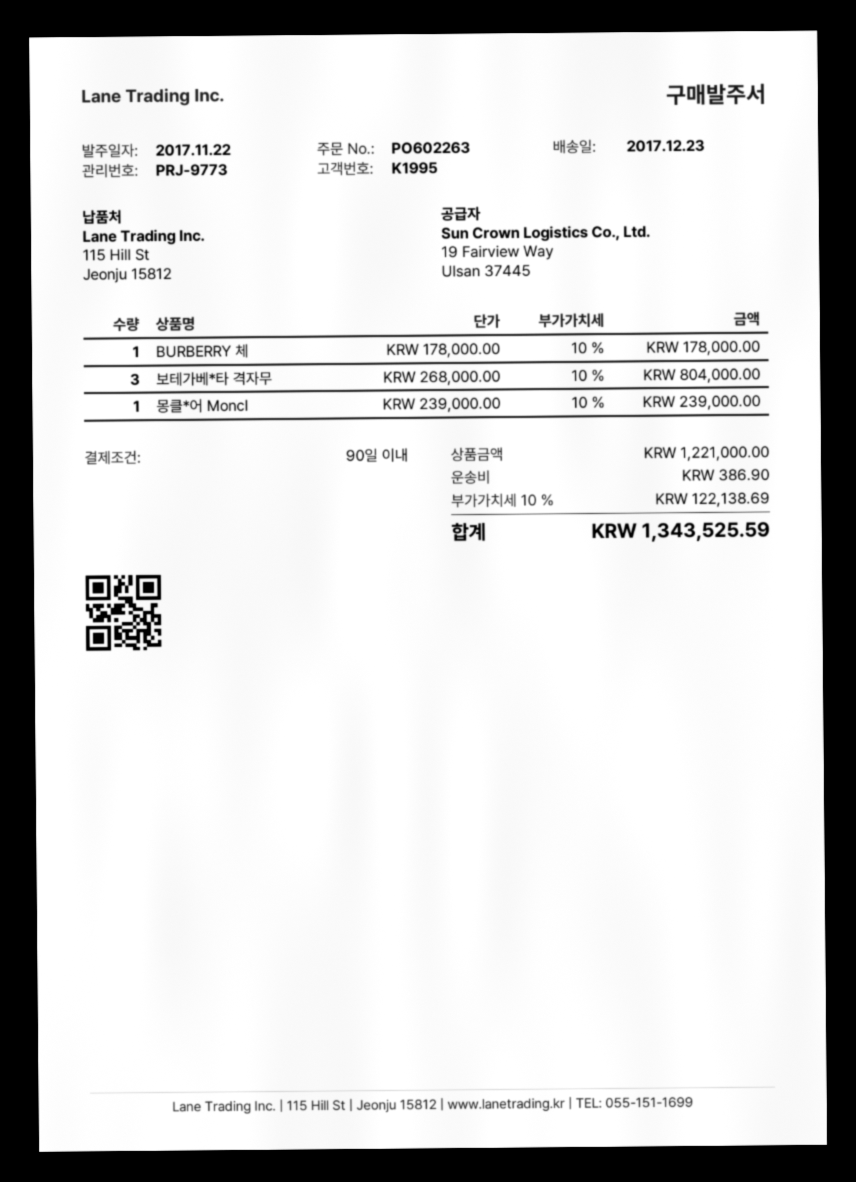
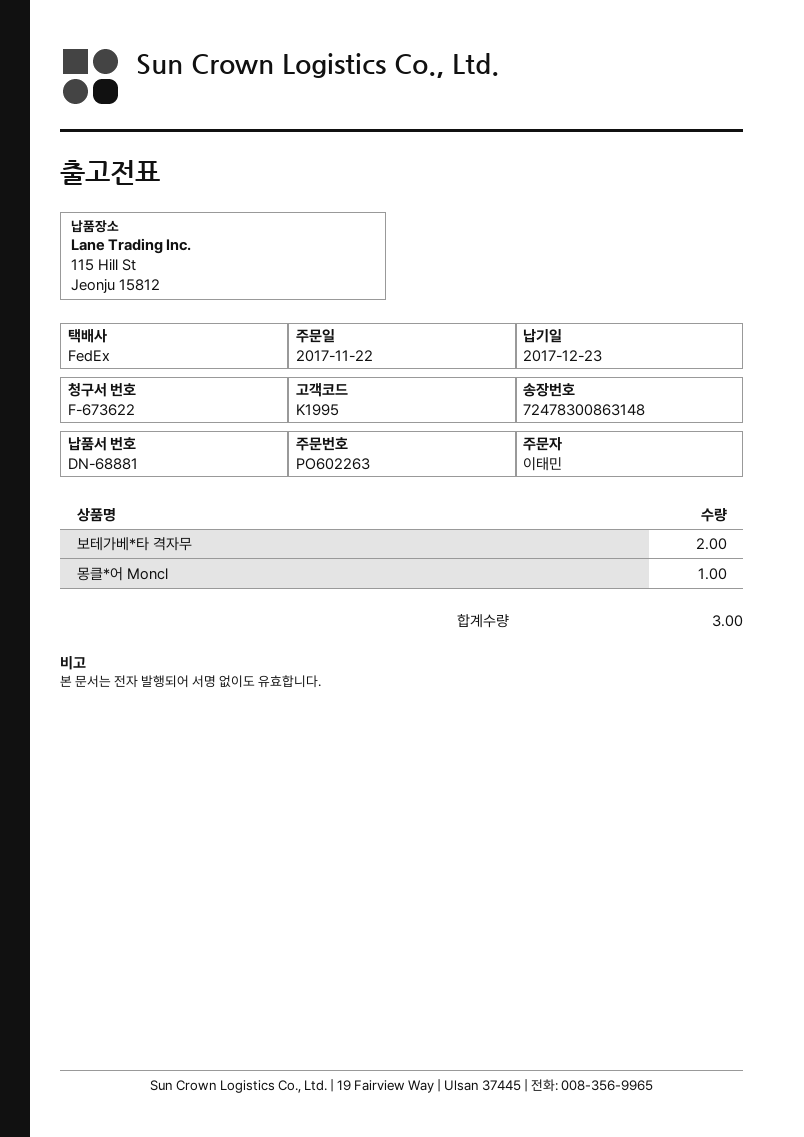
BURBERRY 체: 1 -> none
보테가베*타 격자무: 3 -> 2

